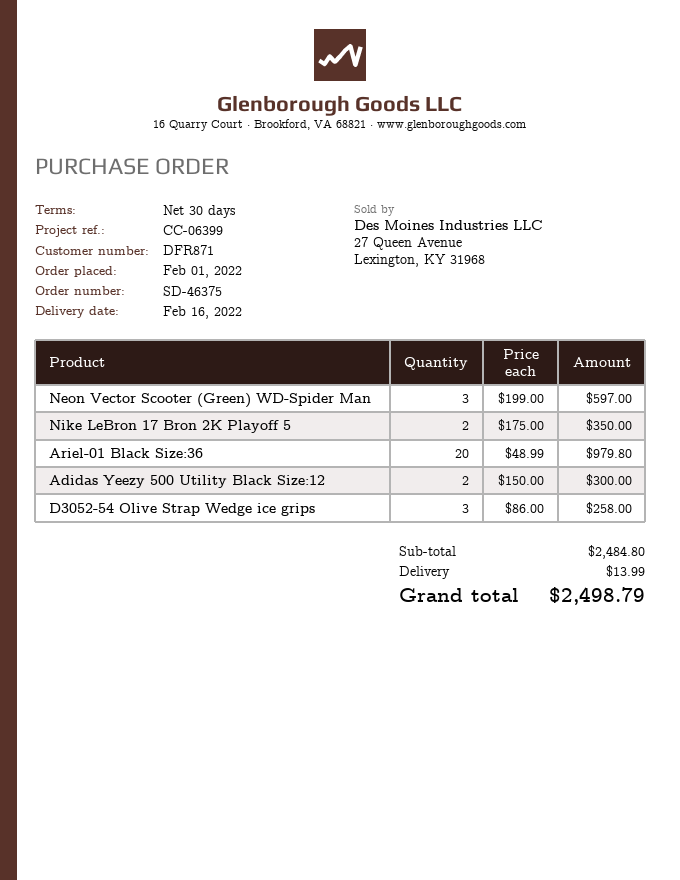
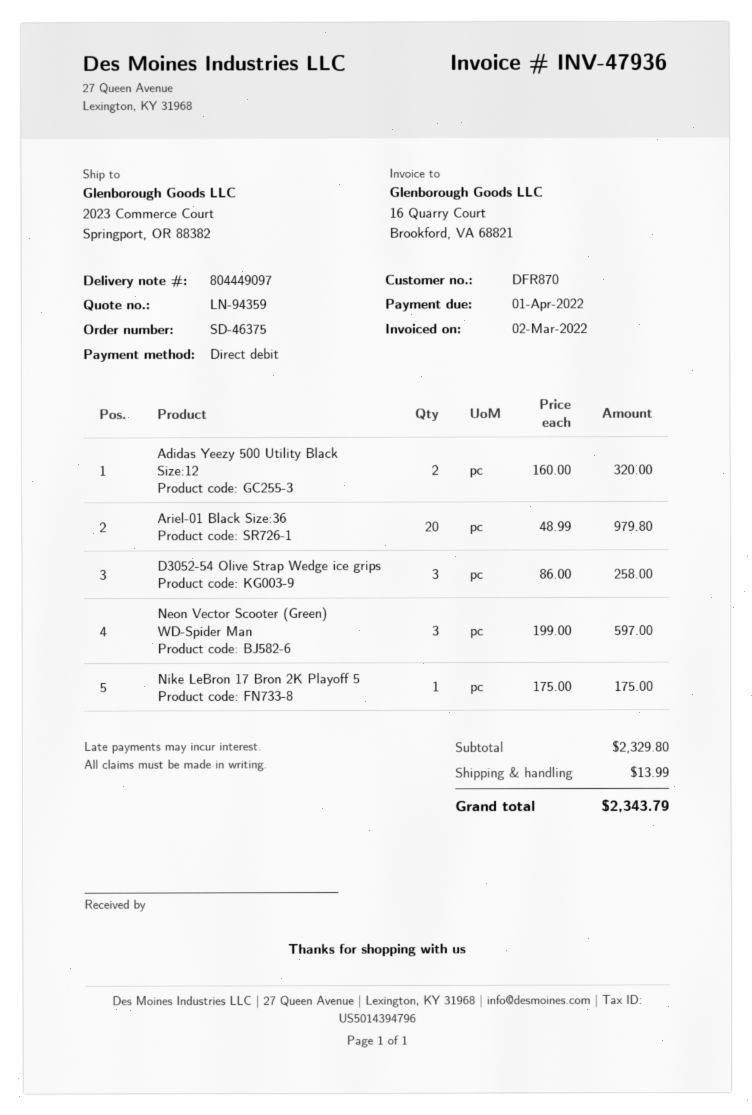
customer number: DFR871 -> DFR870
Nike LeBron 17 Bron 2K Playoff 5: 2 x 175.00 = 350.00 -> 1 x 175.00 = 175.00
Adidas Yeezy 500 Utility Black Size:12: 2 x 150.00 = 300.00 -> 2 x 160.00 = 320.00
subtotal: 2484.80 -> 2329.80
total: 2498.79 -> 2343.79

